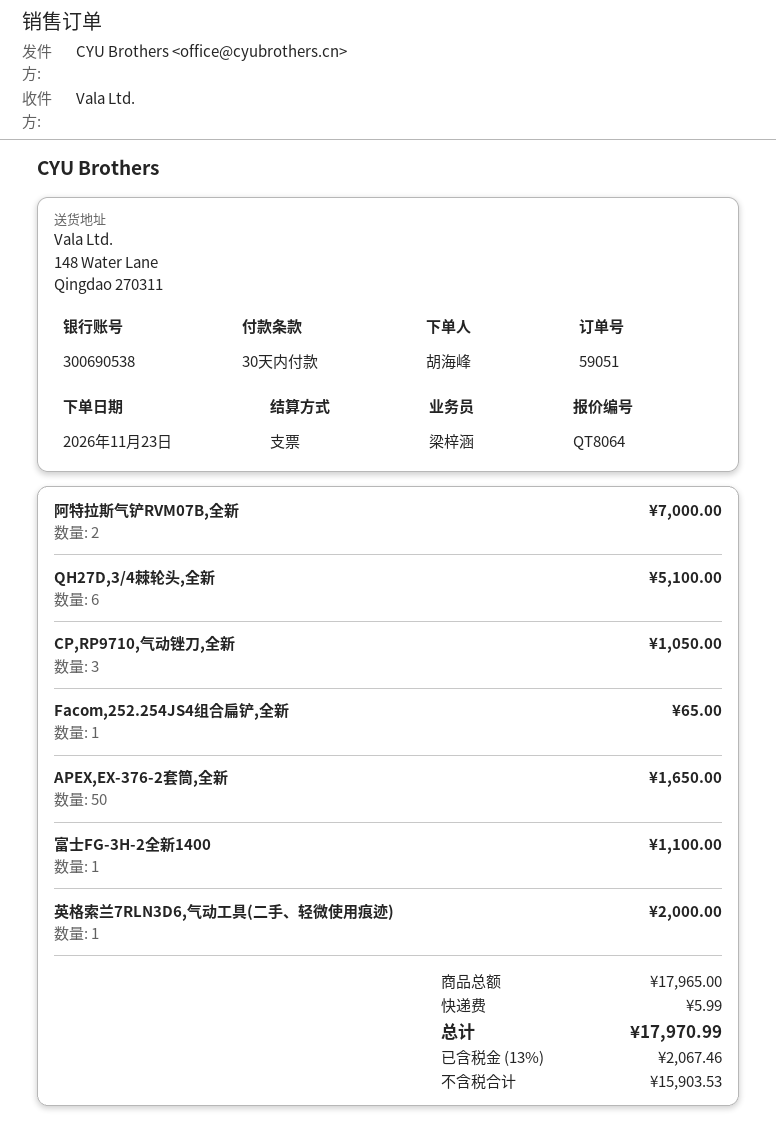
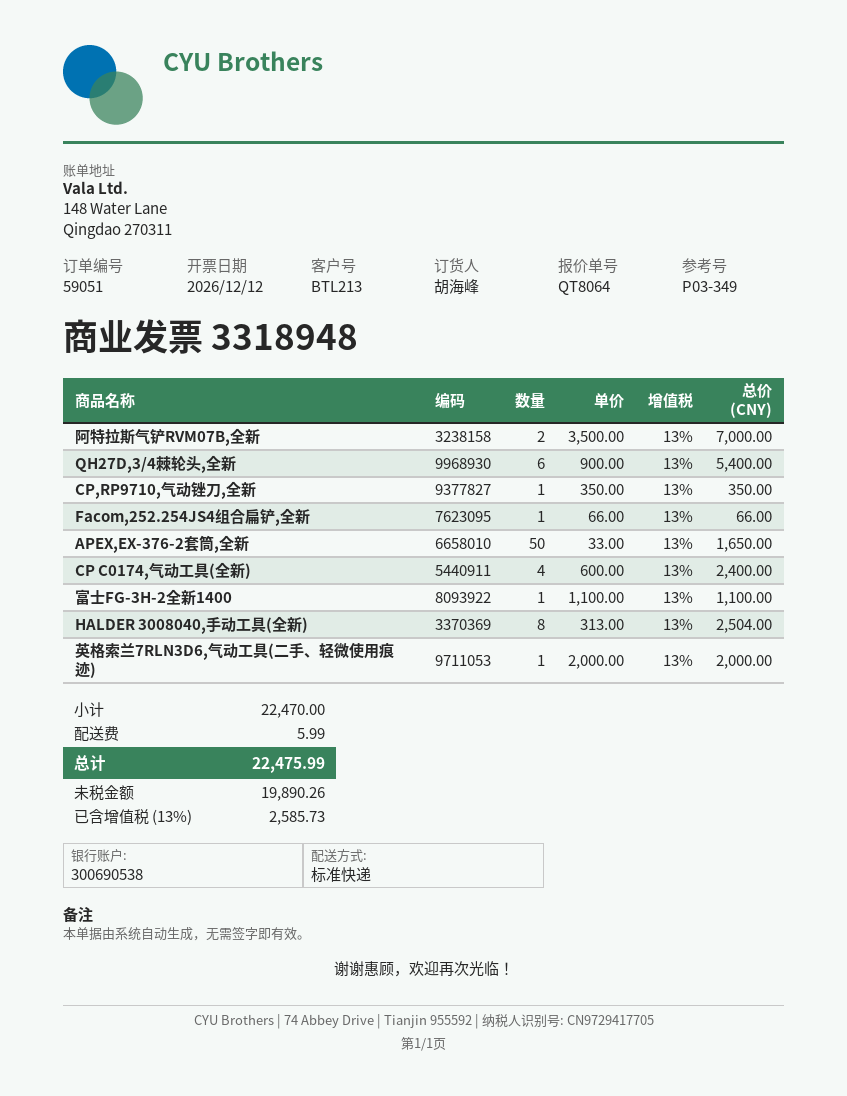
QH27D,3/4棘轮头,全新: 6 for 5100.00 -> 6 for 5400.00
CP,RP9710,气动锉刀,全新: 3 for 1050.00 -> 1 for 350.00
Facom,252.254JS4组合扁铲,全新: 1 for 65.00 -> 1 for 66.00
CP C0174,气动工具(全新): none -> 4 for 2400.00
HALDER 3008040,手动工具(全新): none -> 8 for 2504.00
subtotal: 17965.00 -> 22470.00
net: 15903.53 -> 19890.26
tax: 13% = 2067.46 -> 13% = 2585.73
total: 17970.99 -> 22475.99

